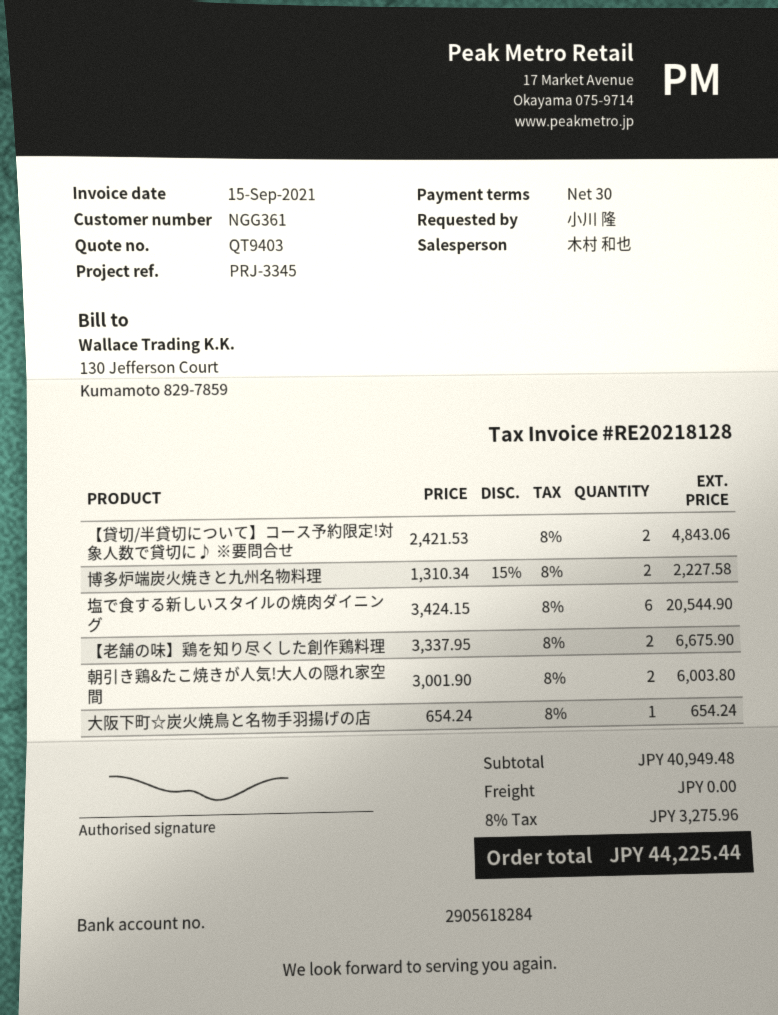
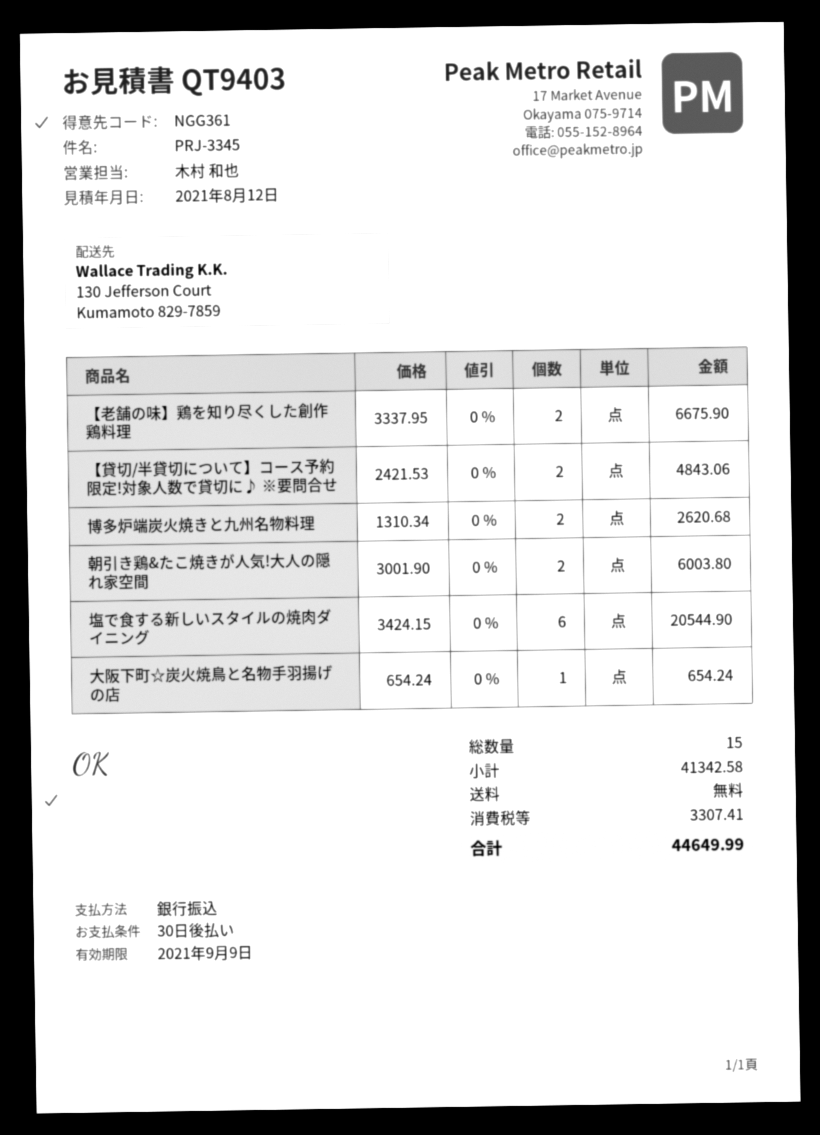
博多炉端炭火焼きと九州名物料理: 2 x 1310.34 - 15% = 2227.58 -> 2 x 1310.34 = 2620.68
subtotal: 40949.48 -> 41342.58
tax: 3275.96 -> 3307.41
total: 44225.44 -> 44649.99

